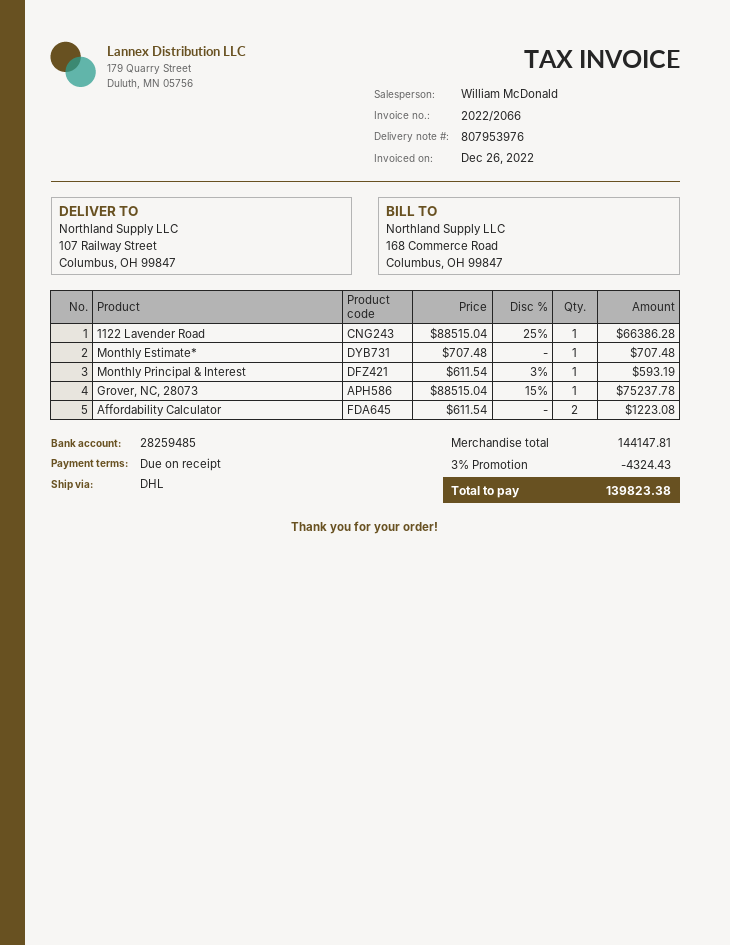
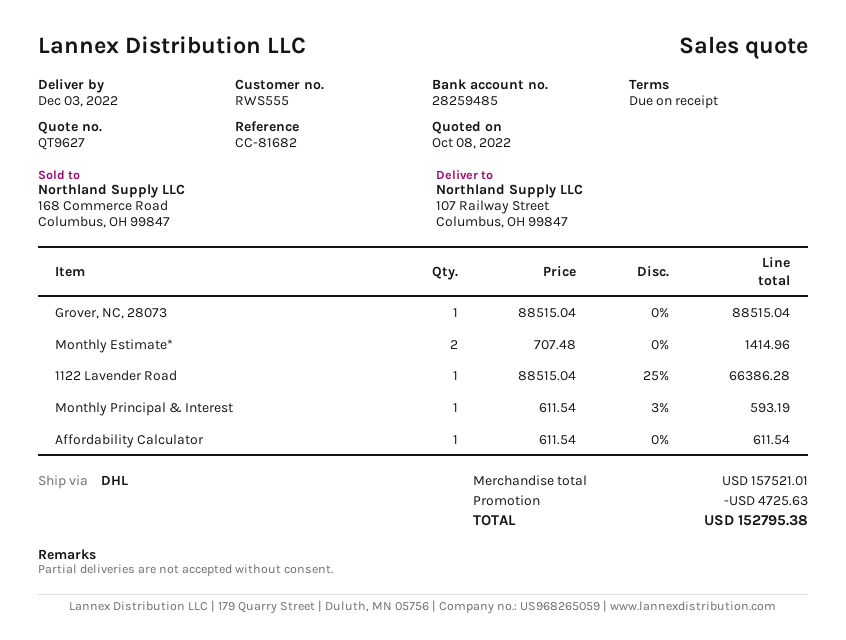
Monthly Estimate*: 1 x 707.48 = 707.48 -> 2 x 707.48 = 1414.96
Grover, NC, 28073: 1 x 88515.04 - 15% = 75237.78 -> 1 x 88515.04 = 88515.04
Affordability Calculator: 2 x 611.54 = 1223.08 -> 1 x 611.54 = 611.54
subtotal: 144147.81 -> 157521.01
discount: 4324.43 -> 4725.63
total: 139823.38 -> 152795.38

